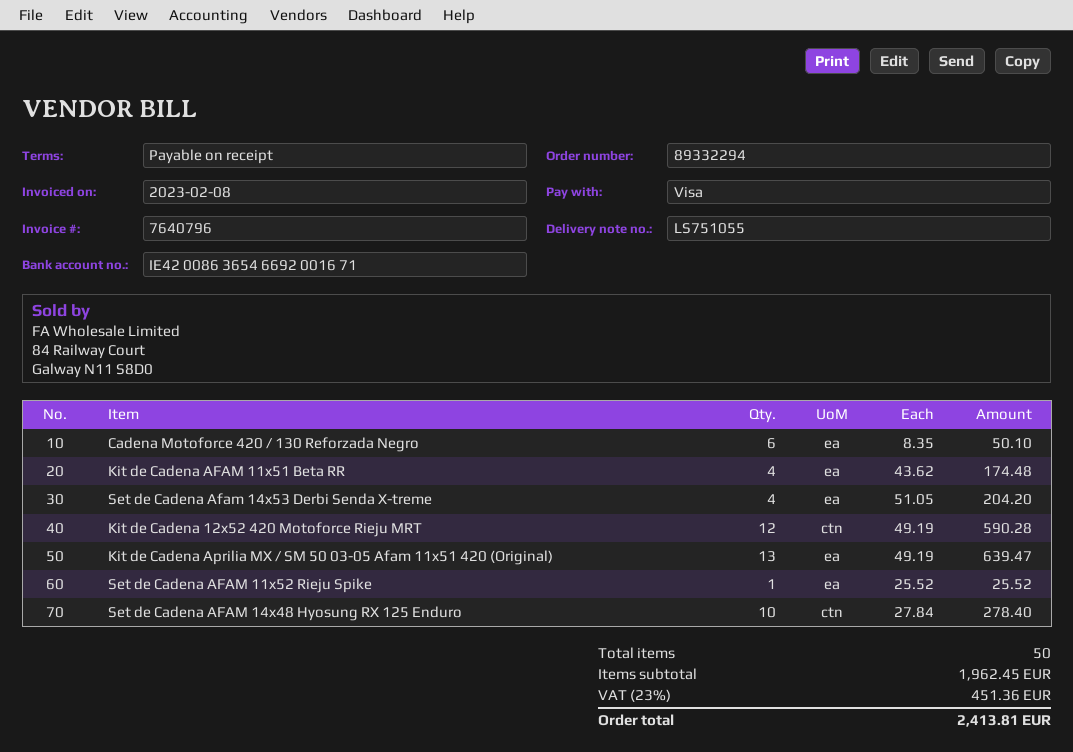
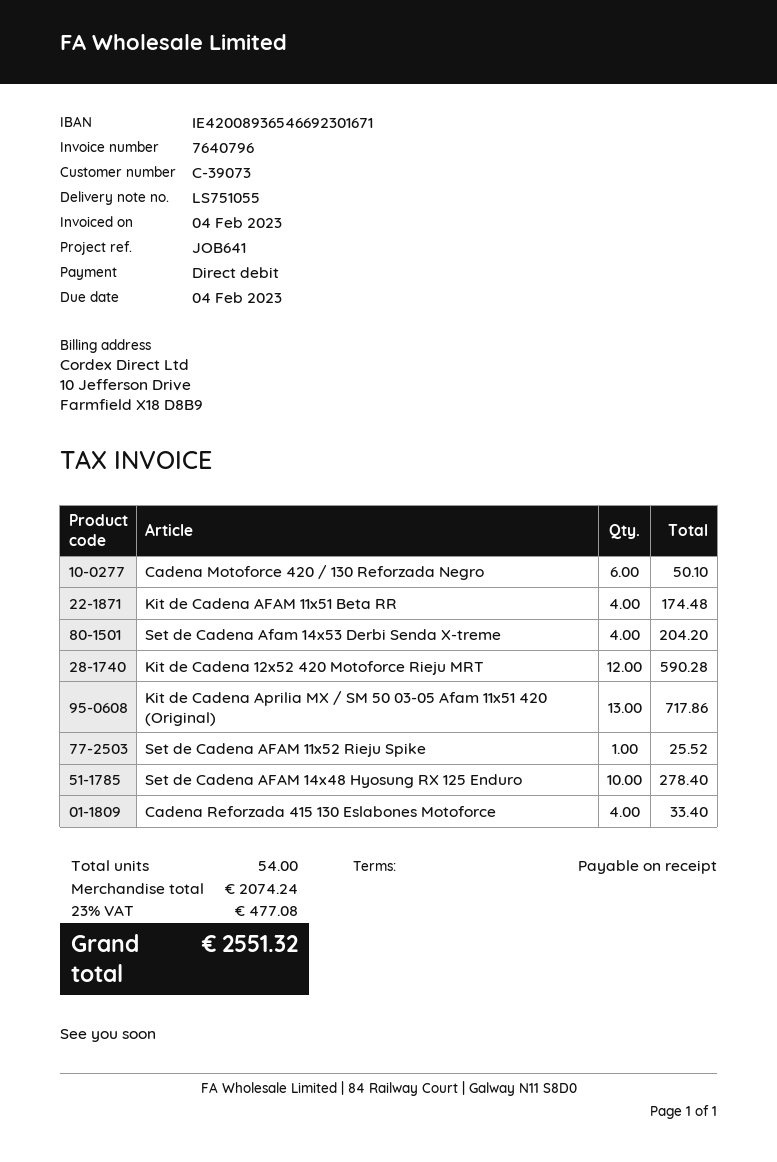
invoice date: 2023-02-08 -> 2023-02-04
payment method: Visa -> direct debit
bank account: IE42008636546692001671 -> IE42008936546692301671
Kit de Cadena Aprilia MX / SM 50 03-05 Afam 11x51 420 (Original): 13 for 639.47 -> 13 for 717.86
Cadena Reforzada 415 130 Eslabones Motoforce: none -> 4 for 33.40
total quantity: 50 -> 54
subtotal: 1962.45 -> 2074.24
tax: 23% = 451.36 -> 23% = 477.08
total: 2413.81 -> 2551.32

